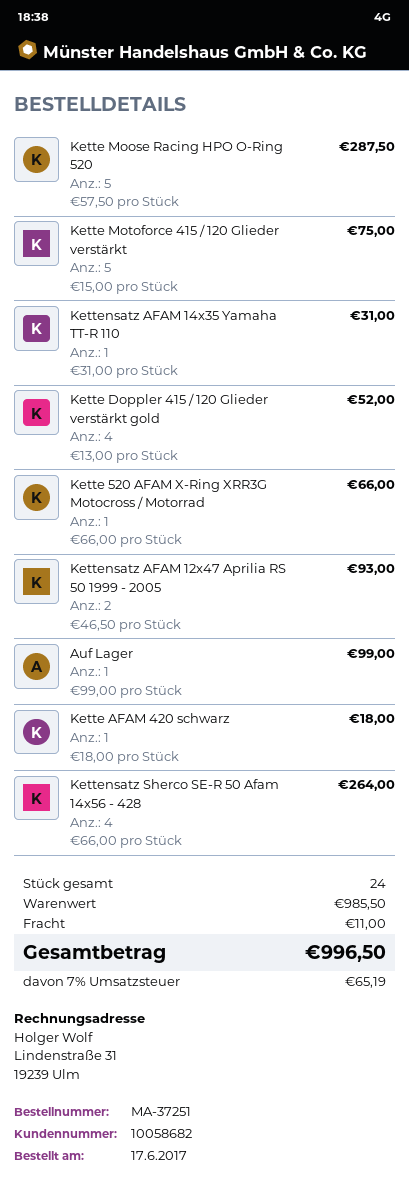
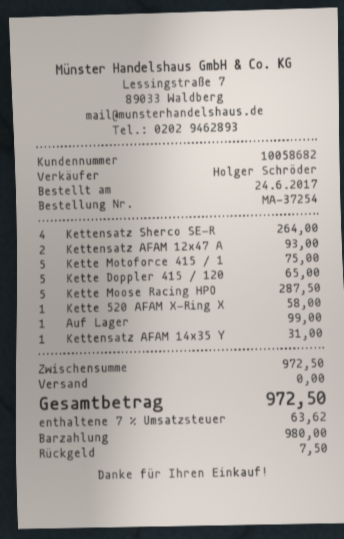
order number: MA-37251 -> MA-37254
order date: 2017-06-17 -> 2017-06-24
Kette Doppler 415 / 120 Glieder verstärkt gold: 4 for 52.00 -> 5 for 65.00
Kette 520 AFAM X-Ring XRR3G Motocross / Motorrad: 1 for 66.00 -> 1 for 58.00
Kette AFAM 420 schwarz: 1 for 18.00 -> none
subtotal: 985.50 -> 972.50
shipping: 11.00 -> 0.00
tax: 7% = 65.19 -> 7% = 63.62
total: 996.50 -> 972.50

